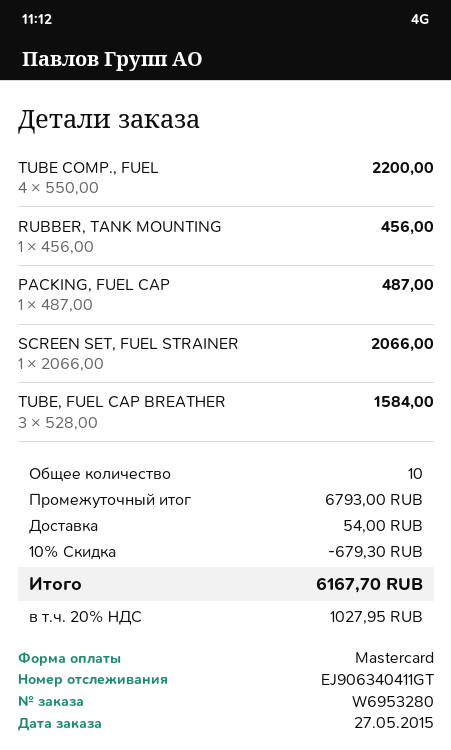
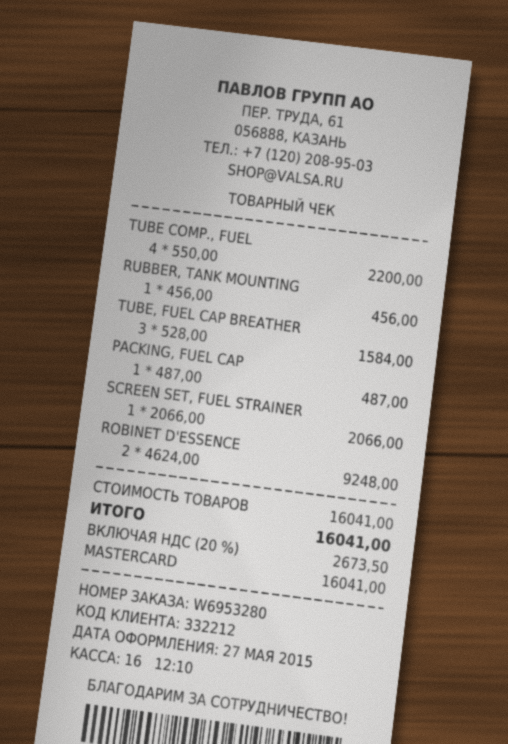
ROBINET D'ESSENCE: none -> 2 x 4624.00 = 9248.00
subtotal: 6793.00 -> 16041.00
discount: 10% = 679.30 -> none
shipping: 54.00 -> none
tax: 20% = 1027.95 -> 20% = 2673.50
total: 6167.70 -> 16041.00

